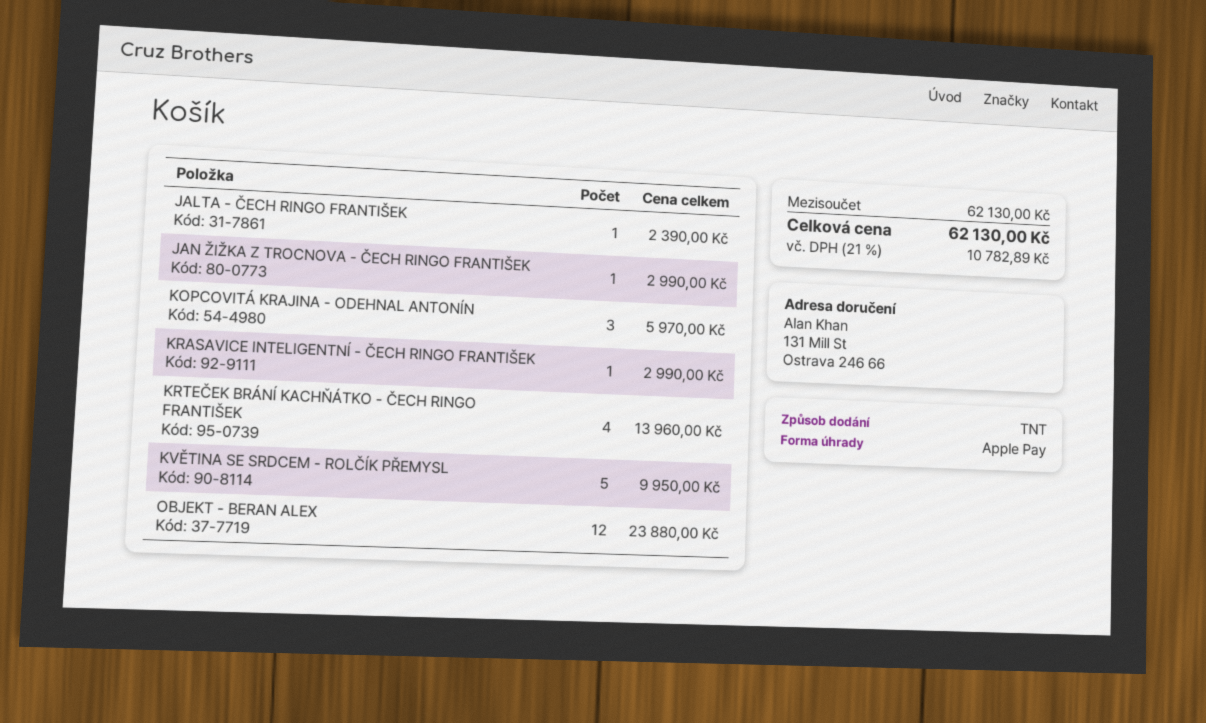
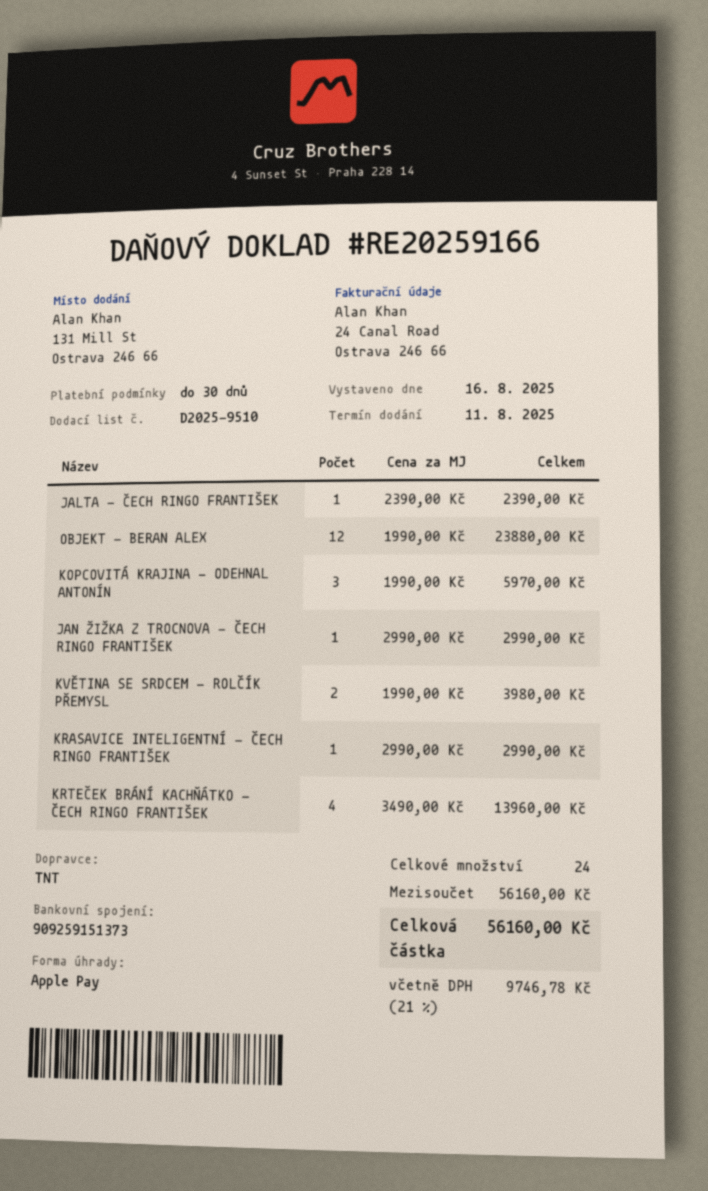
KVĚTINA SE SRDCEM - ROLČÍK PŘEMYSL: 5 for 9950.00 -> 2 for 3980.00
subtotal: 62130.00 -> 56160.00
tax: 21% = 10782.89 -> 21% = 9746.78
total: 62130.00 -> 56160.00

